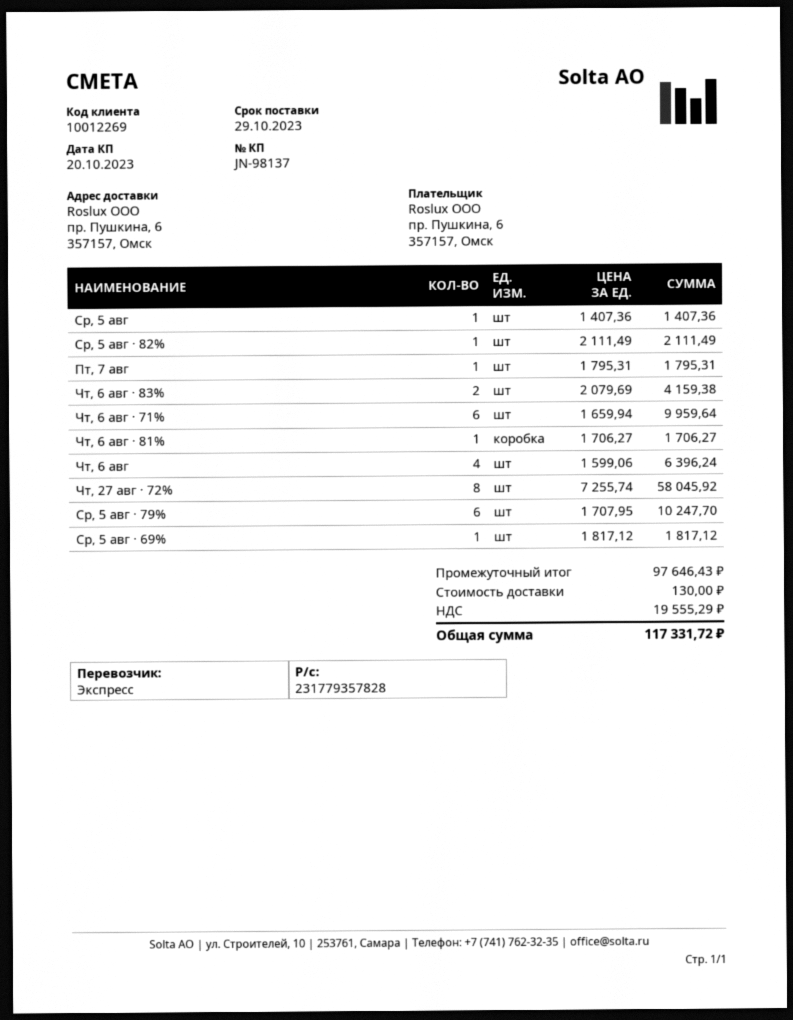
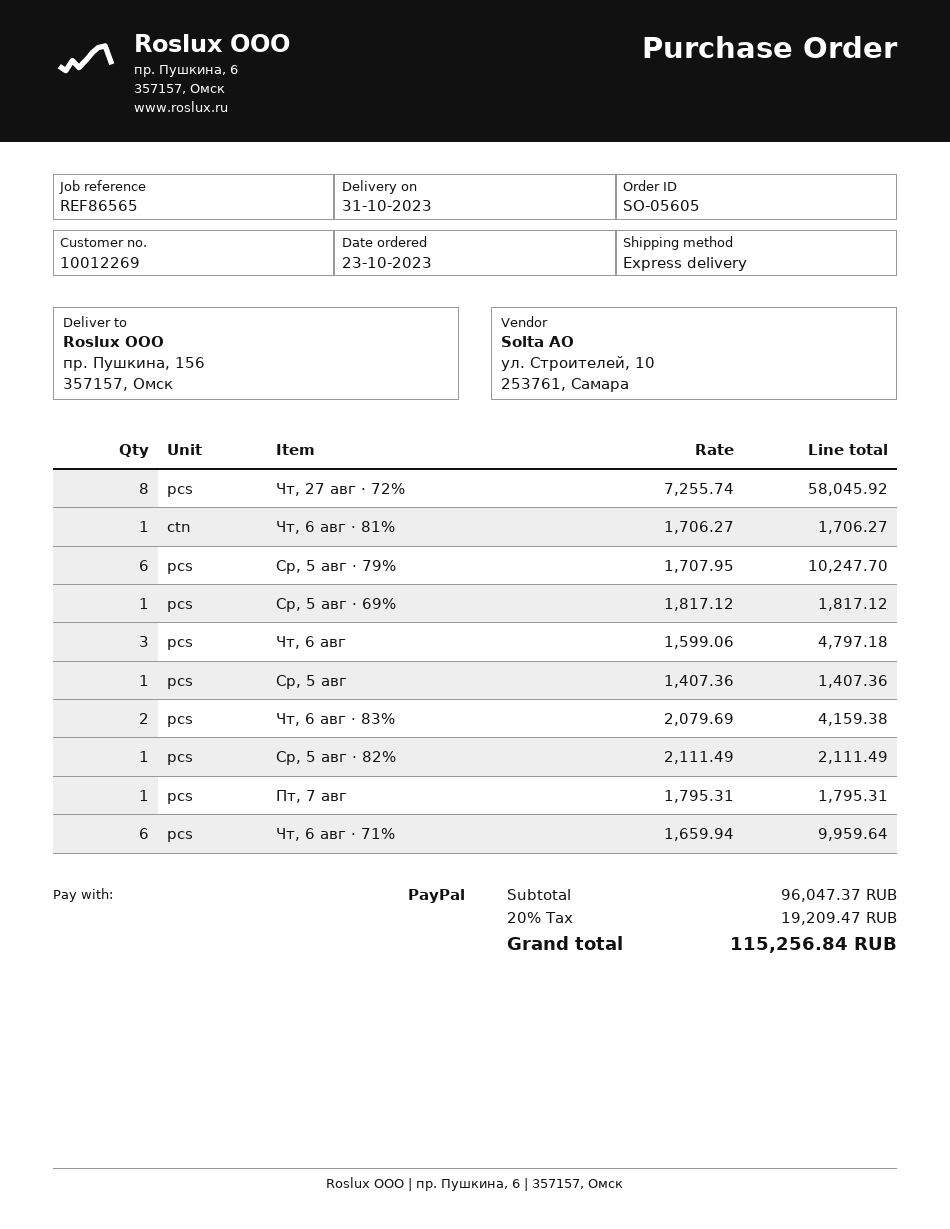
delivery date: 2023-10-29 -> 2023-10-31
ship to: пр. Пушкина, 6, 357157, Омск -> пр. Пушкина, 156, 357157, Омск
Чт, 6 авг: 4 x 1599.06 = 6396.24 -> 3 x 1599.06 = 4797.18
subtotal: 97646.43 -> 96047.37
shipping: 130.00 -> none
tax: 19555.29 -> 19209.47
total: 117331.72 -> 115256.84

